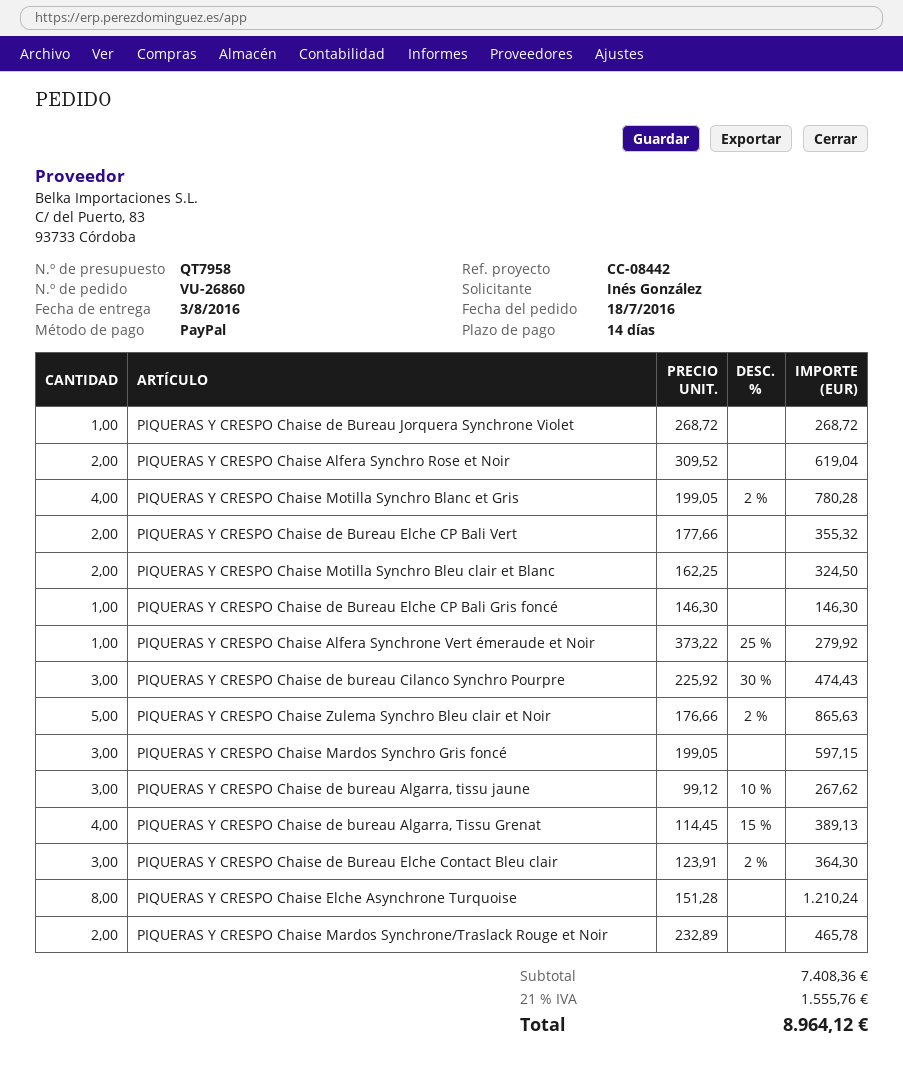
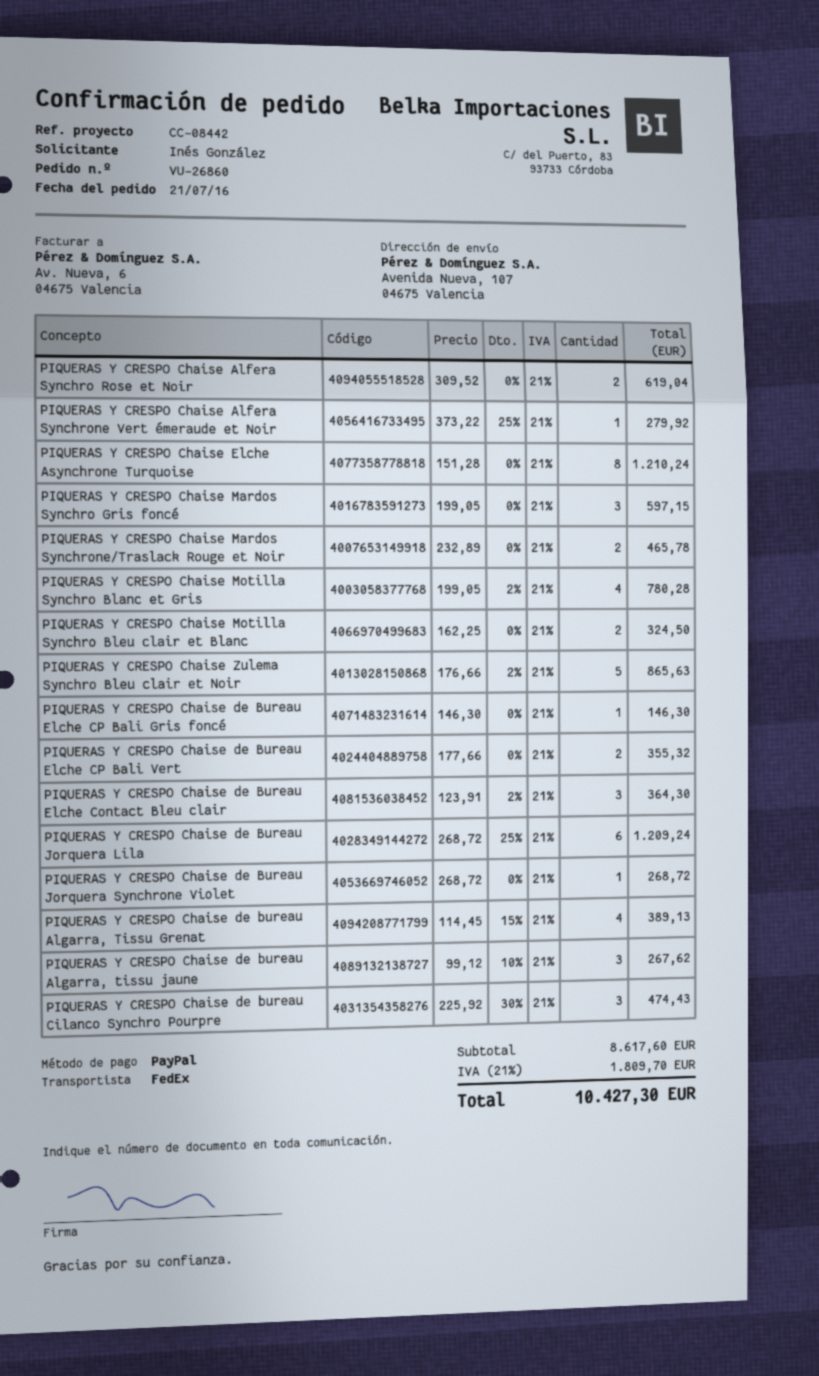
order date: 2016-07-18 -> 2016-07-21
PIQUERAS Y CRESPO Chaise de Bureau Jorquera Lila: none -> 6 x 268.72 - 25% = 1209.24
subtotal: 7408.36 -> 8617.60
tax: 21% = 1555.76 -> 21% = 1809.70
total: 8964.12 -> 10427.30

